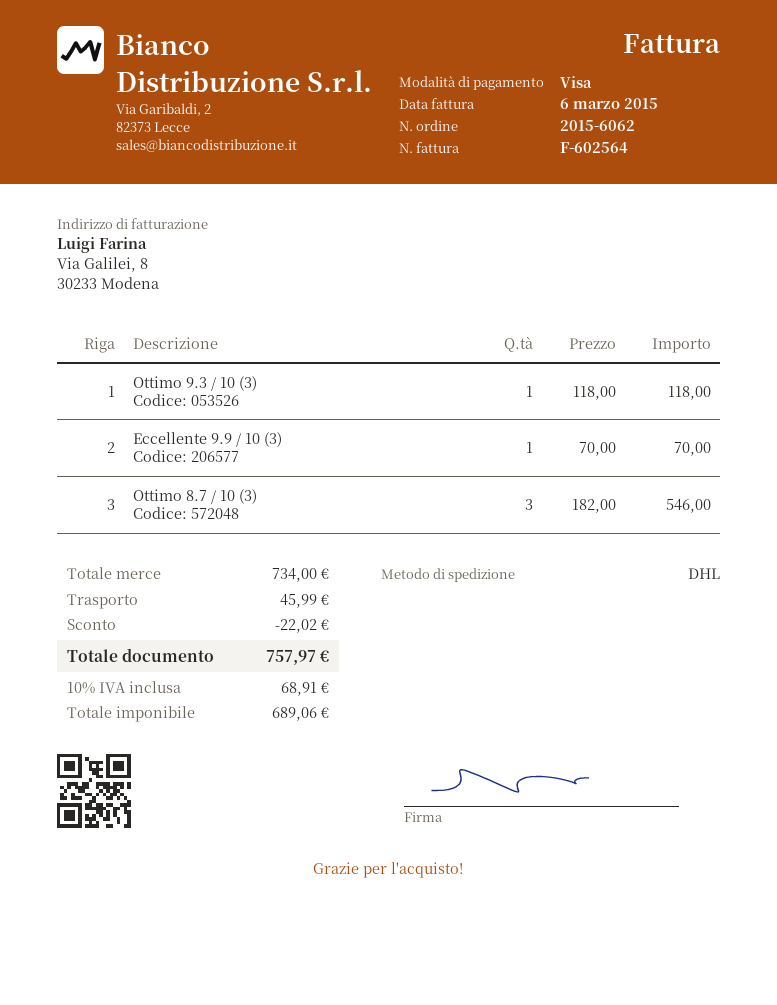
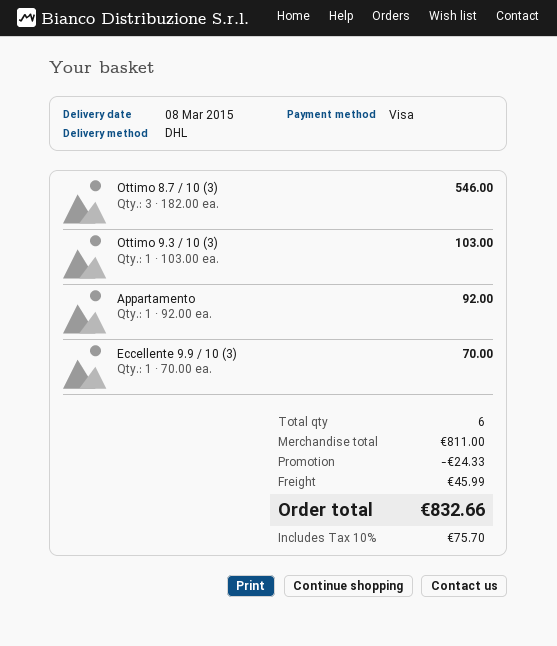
Ottimo 9.3 / 10 (3): 1 x 118.00 = 118.00 -> 1 x 103.00 = 103.00
Appartamento: none -> 1 x 92.00 = 92.00
subtotal: 734.00 -> 811.00
discount: 22.02 -> 24.33
tax: 10% = 68.91 -> 10% = 75.70
total: 757.97 -> 832.66

